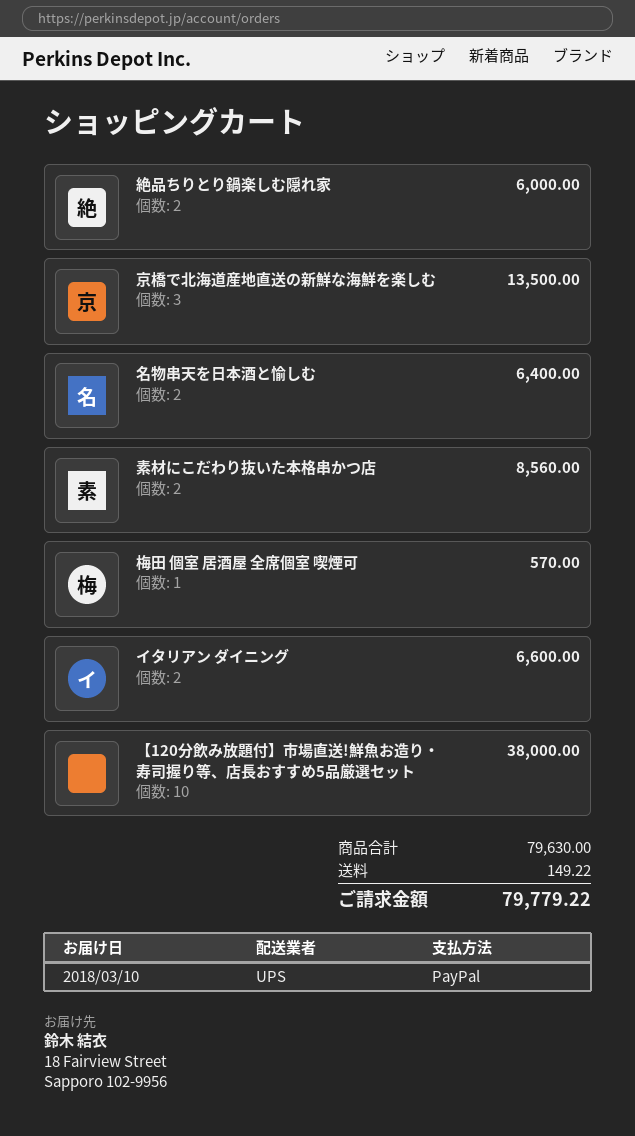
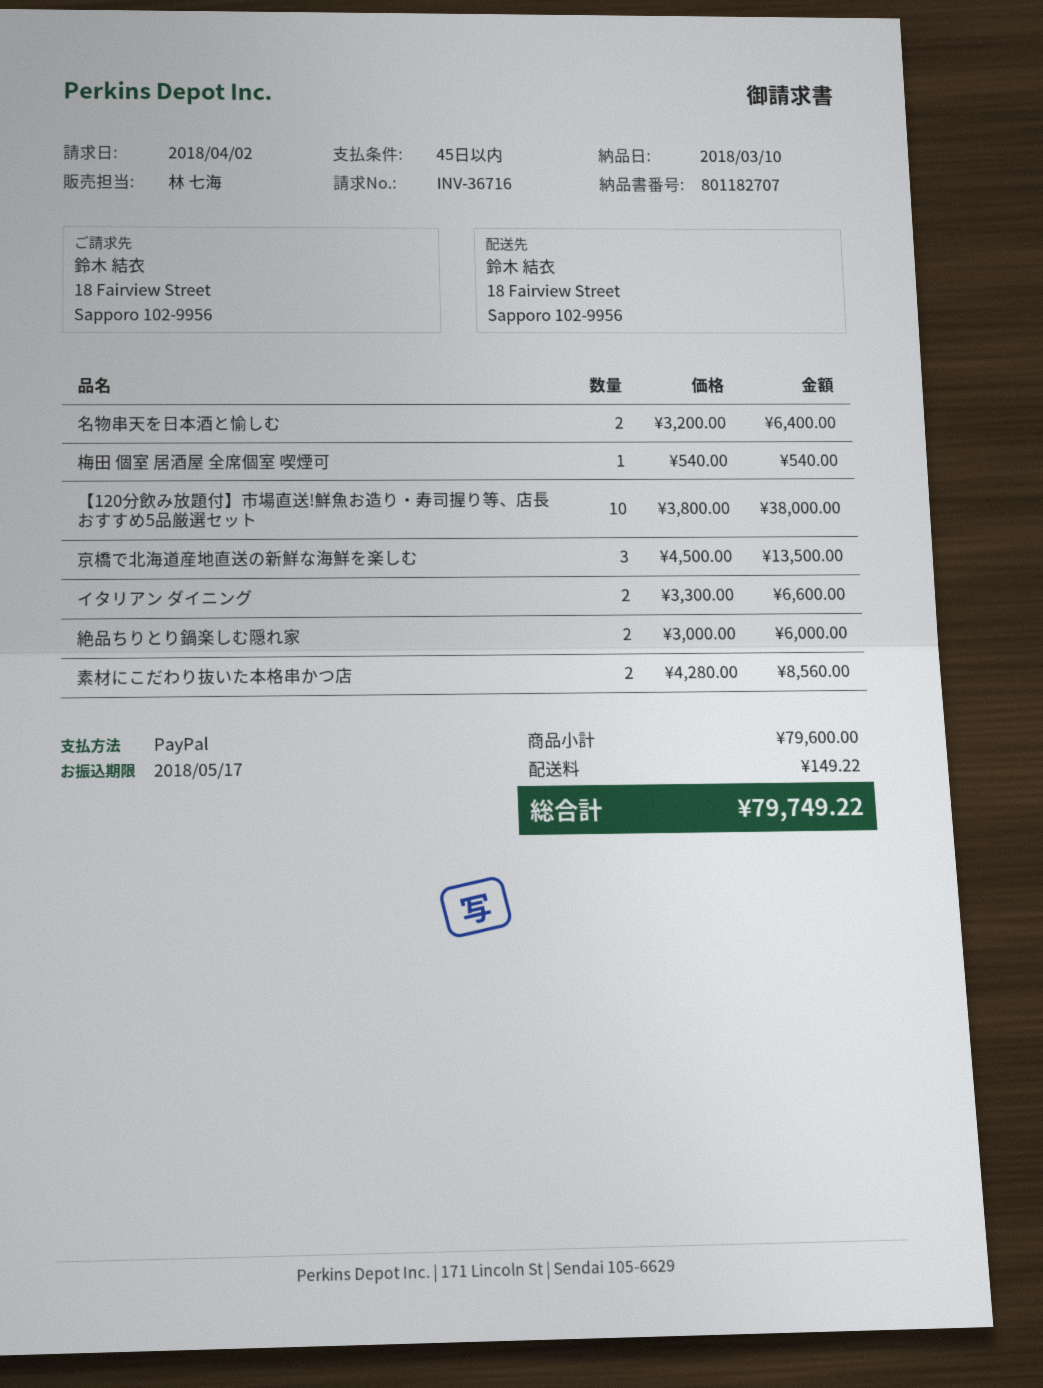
梅田 個室 居酒屋 全席個室 喫煙可: 1 for 570.00 -> 1 for 540.00
subtotal: 79630.00 -> 79600.00
total: 79779.22 -> 79749.22

